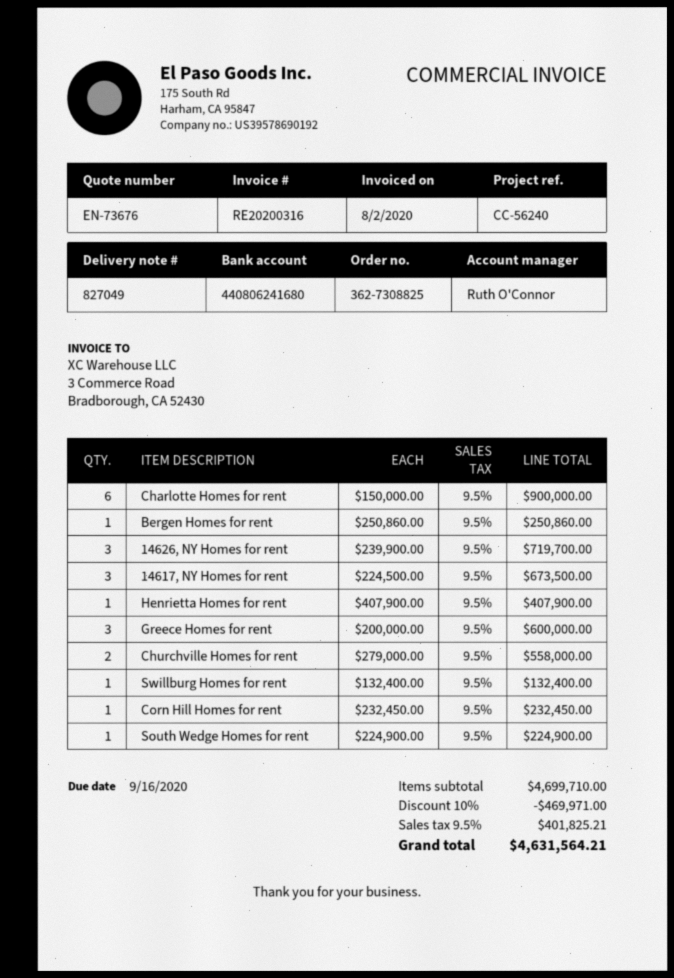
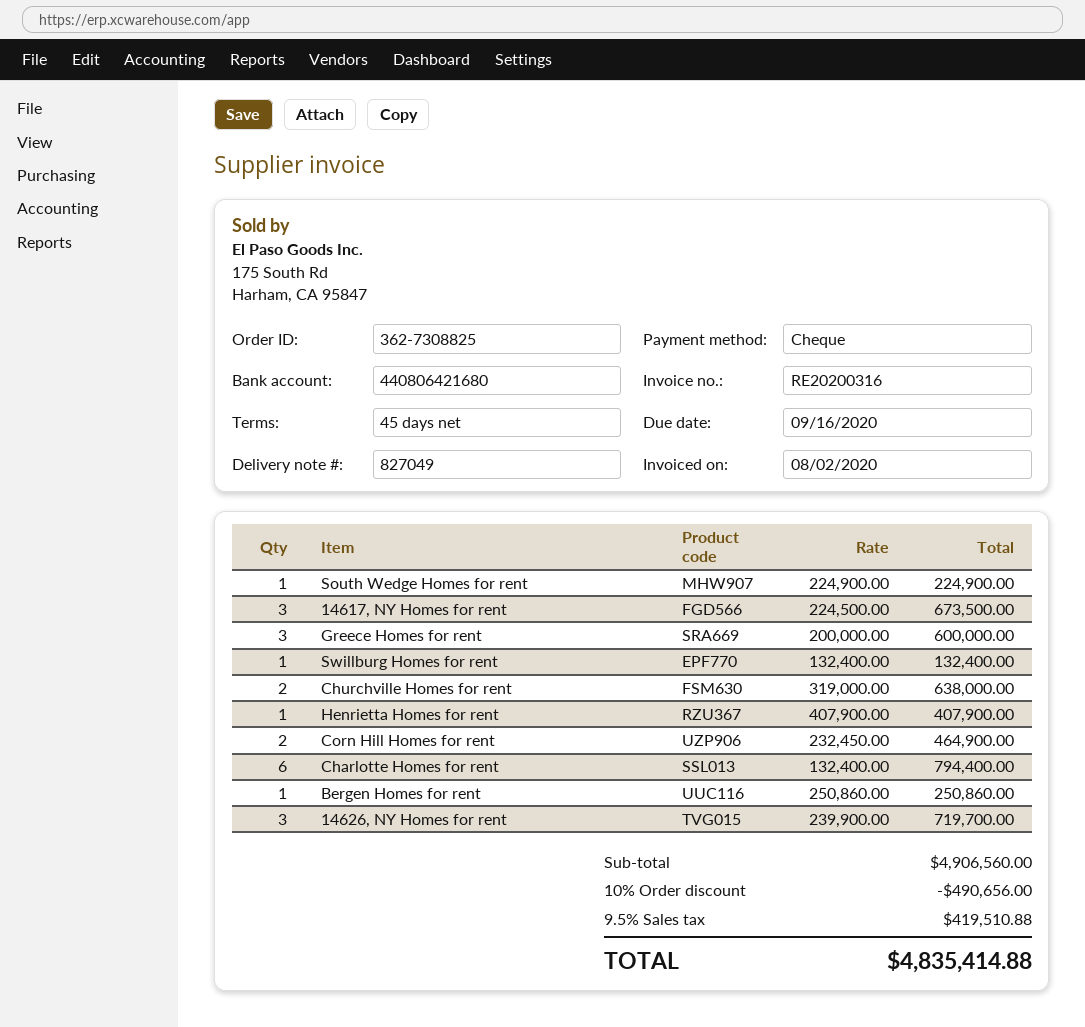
bank account: 440806241680 -> 440806421680
Charlotte Homes for rent: 6 x 150000.00 = 900000.00 -> 6 x 132400.00 = 794400.00
Churchville Homes for rent: 2 x 279000.00 = 558000.00 -> 2 x 319000.00 = 638000.00
Corn Hill Homes for rent: 1 x 232450.00 = 232450.00 -> 2 x 232450.00 = 464900.00
subtotal: 4699710.00 -> 4906560.00
discount: 10% = 469971.00 -> 10% = 490656.00
tax: 9.5% = 401825.21 -> 9.5% = 419510.88
total: 4631564.21 -> 4835414.88

